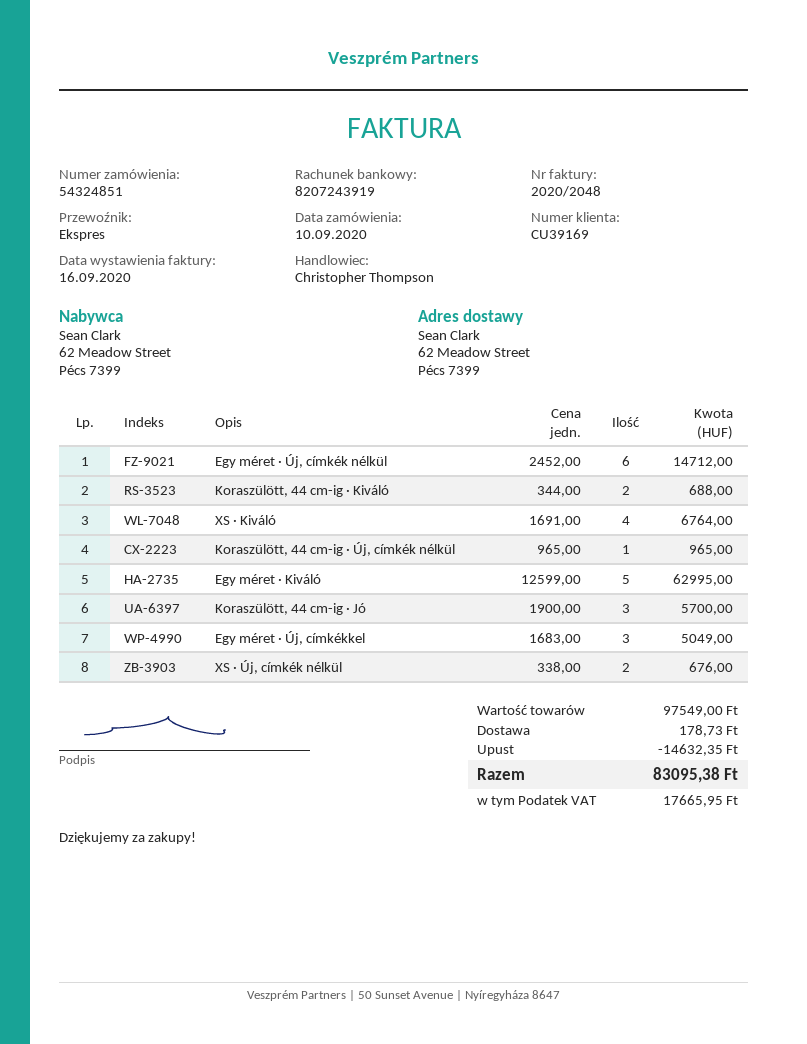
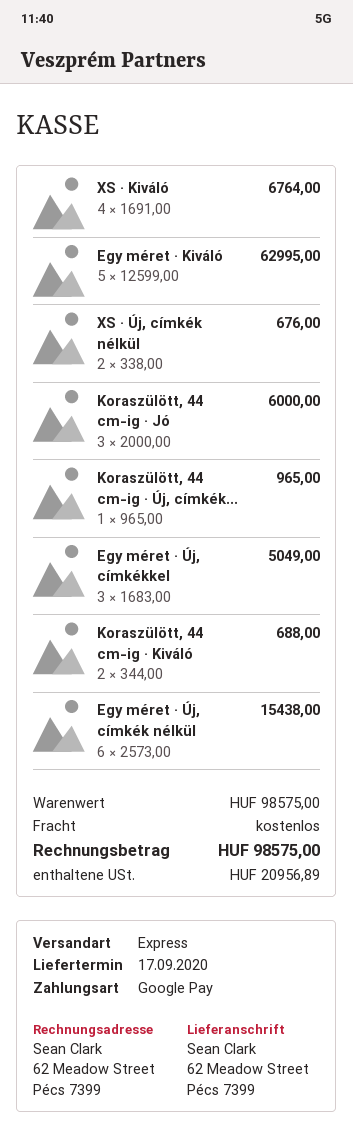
Egy méret · Új, címkék nélkül: 6 x 2452.00 = 14712.00 -> 6 x 2573.00 = 15438.00
Koraszülött, 44 cm-ig · Jó: 3 x 1900.00 = 5700.00 -> 3 x 2000.00 = 6000.00
subtotal: 97549.00 -> 98575.00
discount: 14632.35 -> none
shipping: 178.73 -> 0.00
tax: 17665.95 -> 20956.89
total: 83095.38 -> 98575.00

